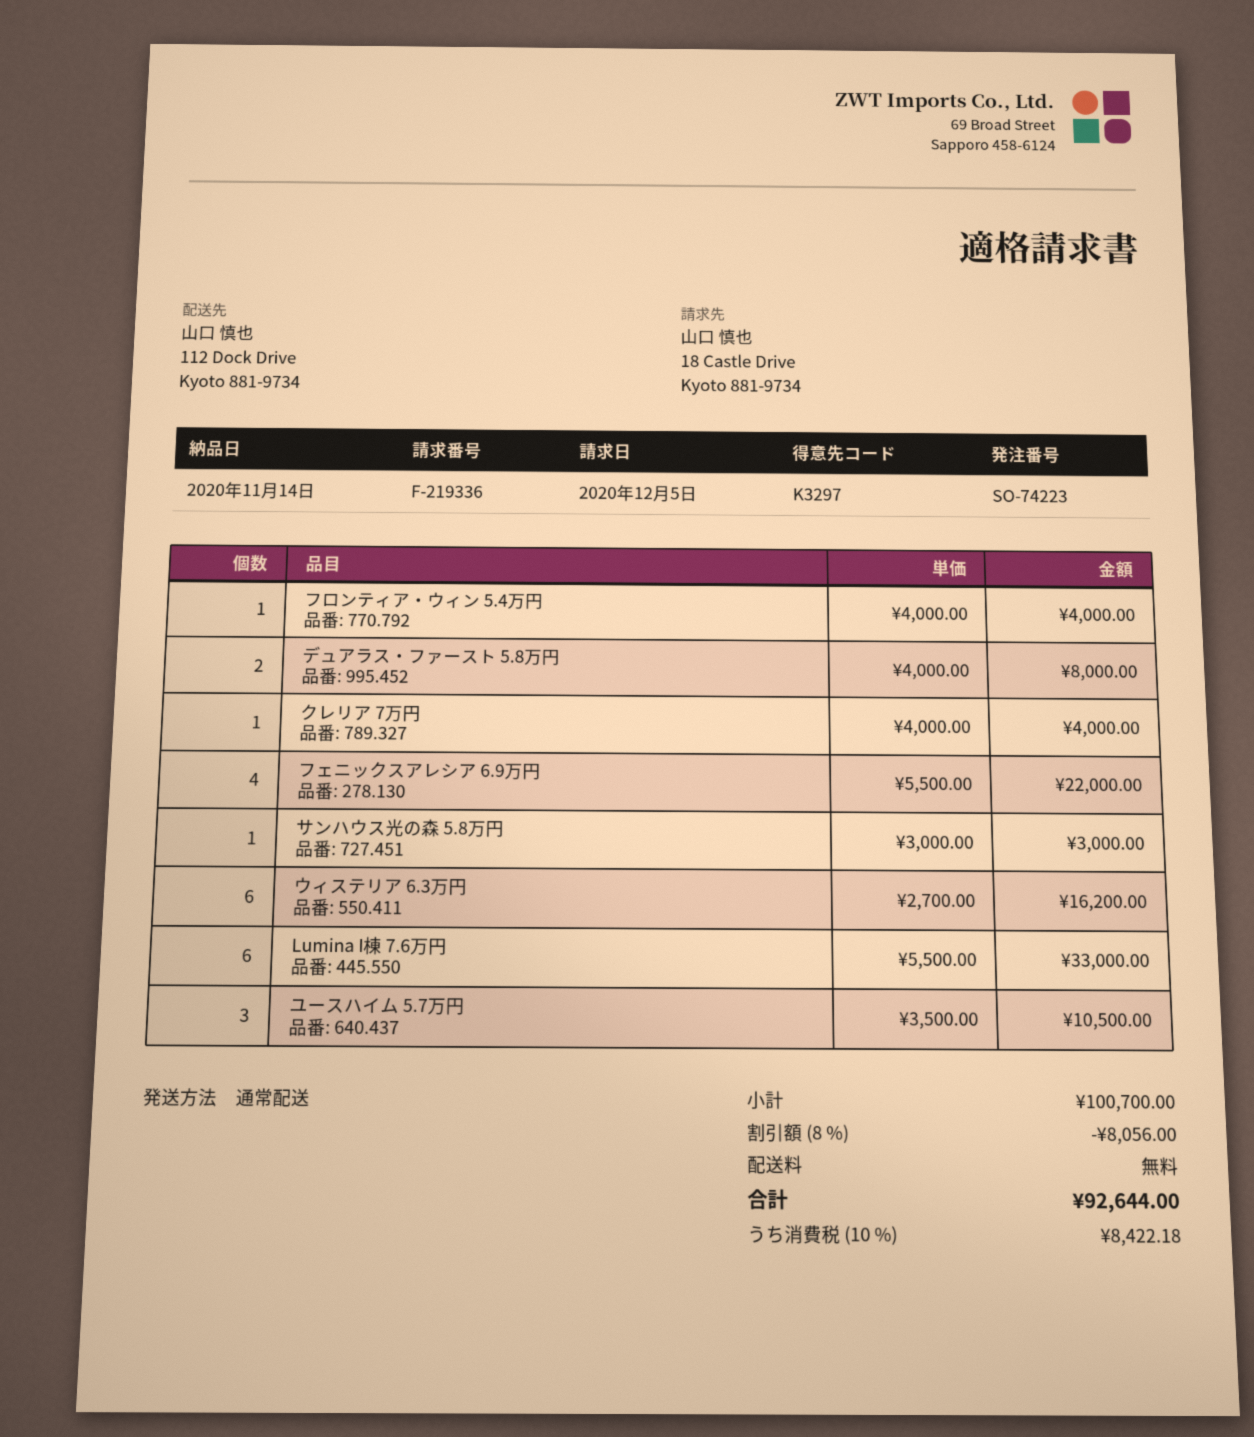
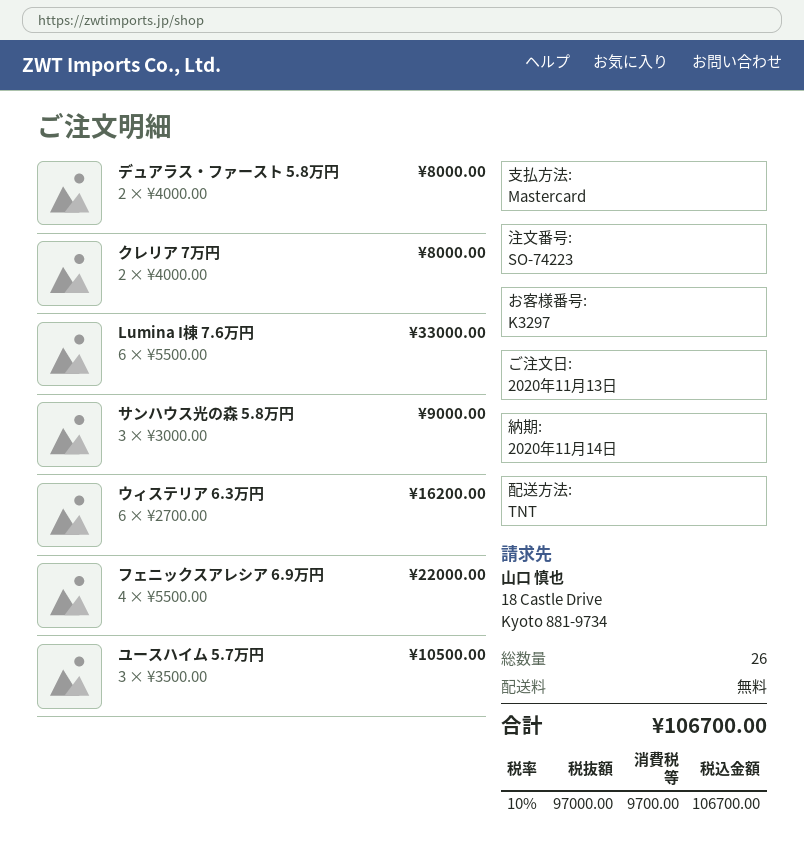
shipping method: standard -> TNT
フロンティア・ウィン 5.4万円: 1 x 4000.00 = 4000.00 -> none
クレリア 7万円: 1 x 4000.00 = 4000.00 -> 2 x 4000.00 = 8000.00
サンハウス光の森 5.8万円: 1 x 3000.00 = 3000.00 -> 3 x 3000.00 = 9000.00
discount: 8% = 8056.00 -> none
tax: 10% = 8422.18 -> 10% = 9700.00
total: 92644.00 -> 106700.00

